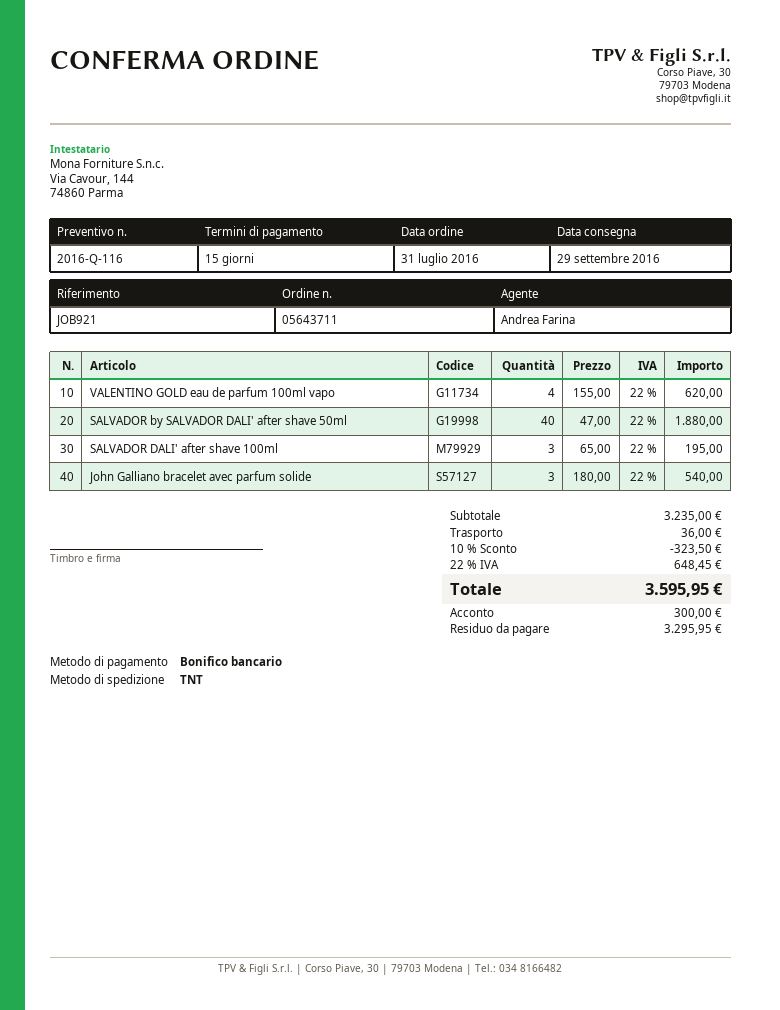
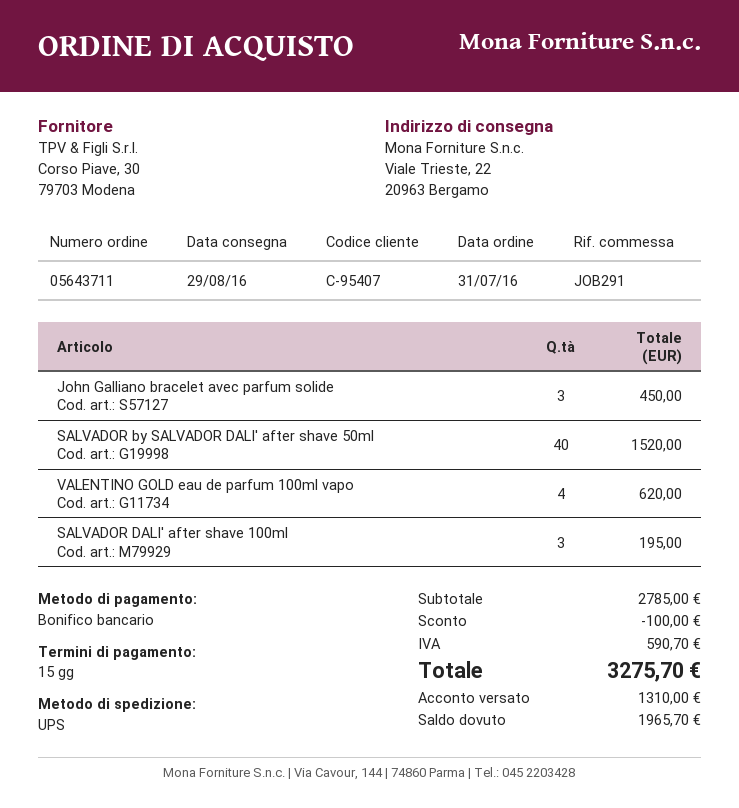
delivery date: 2016-09-29 -> 2016-08-29
reference: JOB921 -> JOB291
shipping method: TNT -> UPS
SALVADOR by SALVADOR DALI' after shave 50ml: 40 for 1880.00 -> 40 for 1520.00
John Galliano bracelet avec parfum solide: 3 for 540.00 -> 3 for 450.00
subtotal: 3235.00 -> 2785.00
discount: 323.50 -> 100.00
shipping: 36.00 -> none
tax: 648.45 -> 590.70
total: 3595.95 -> 3275.70
deposit: 300.00 -> 1310.00
balance: 3295.95 -> 1965.70

